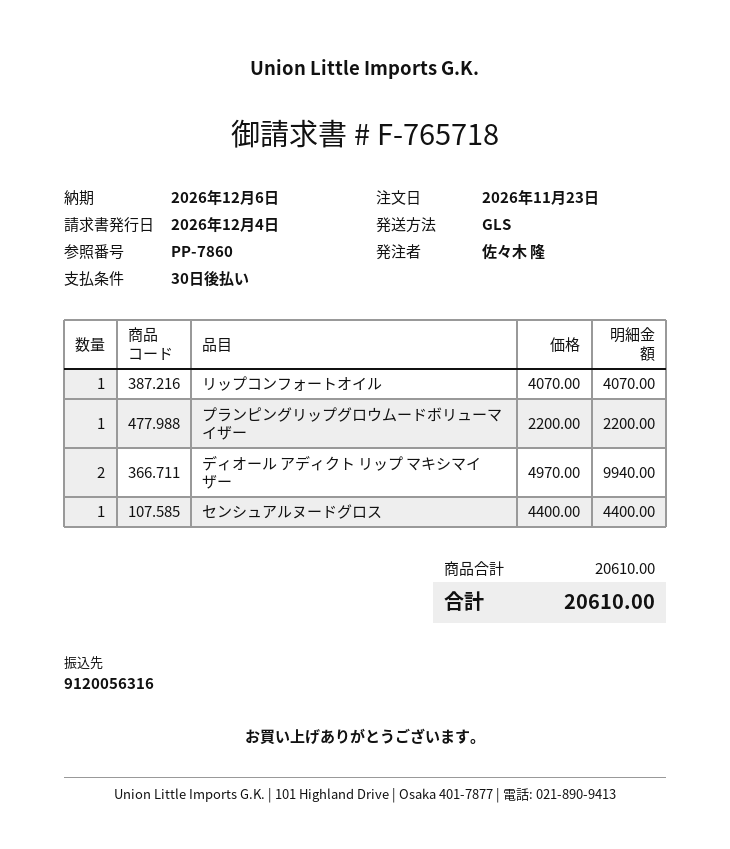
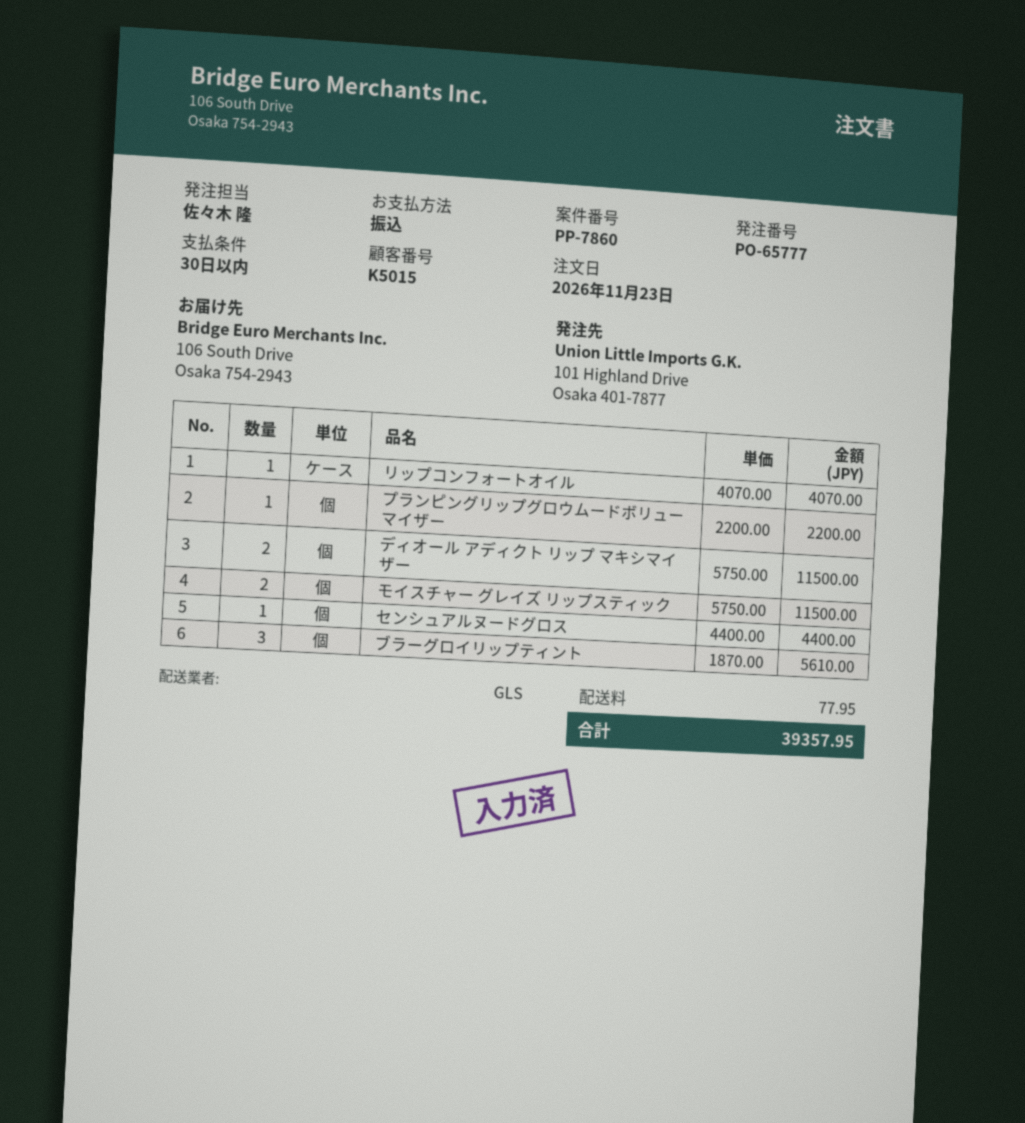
ディオール アディクト リップ マキシマイザー: 2 x 4970.00 = 9940.00 -> 2 x 5750.00 = 11500.00
モイスチャー グレイズ リップスティック: none -> 2 x 5750.00 = 11500.00
ブラーグロイリップティント: none -> 3 x 1870.00 = 5610.00
shipping: none -> 77.95
total: 20610.00 -> 39357.95

